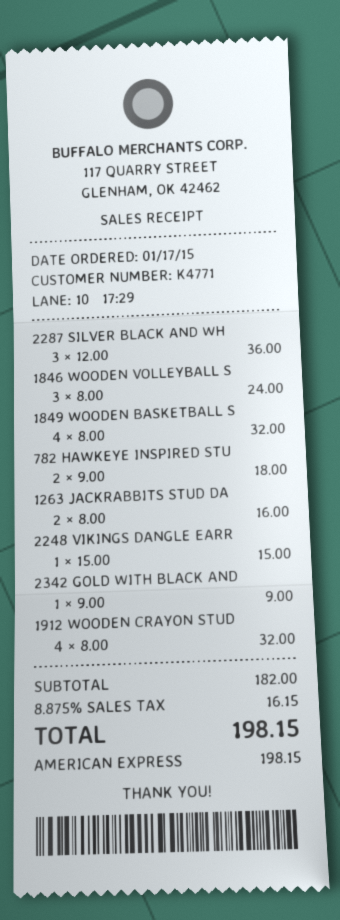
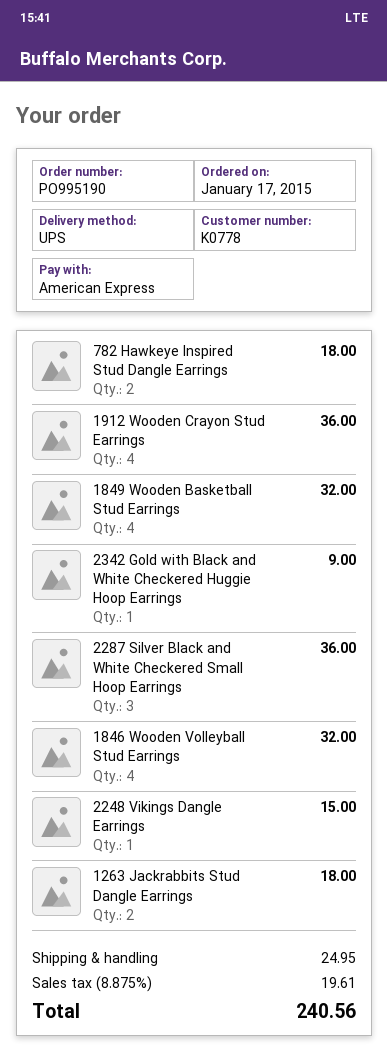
customer number: K4771 -> K0778
1846 WOODEN VOLLEYBALL S: 3 for 24.00 -> 4 for 32.00
1263 JACKRABBITS STUD DA: 2 for 16.00 -> 2 for 18.00
1912 WOODEN CRAYON STUD: 4 for 32.00 -> 4 for 36.00
shipping: none -> 24.95
tax: 8.875% = 16.15 -> 8.875% = 19.61
total: 198.15 -> 240.56

